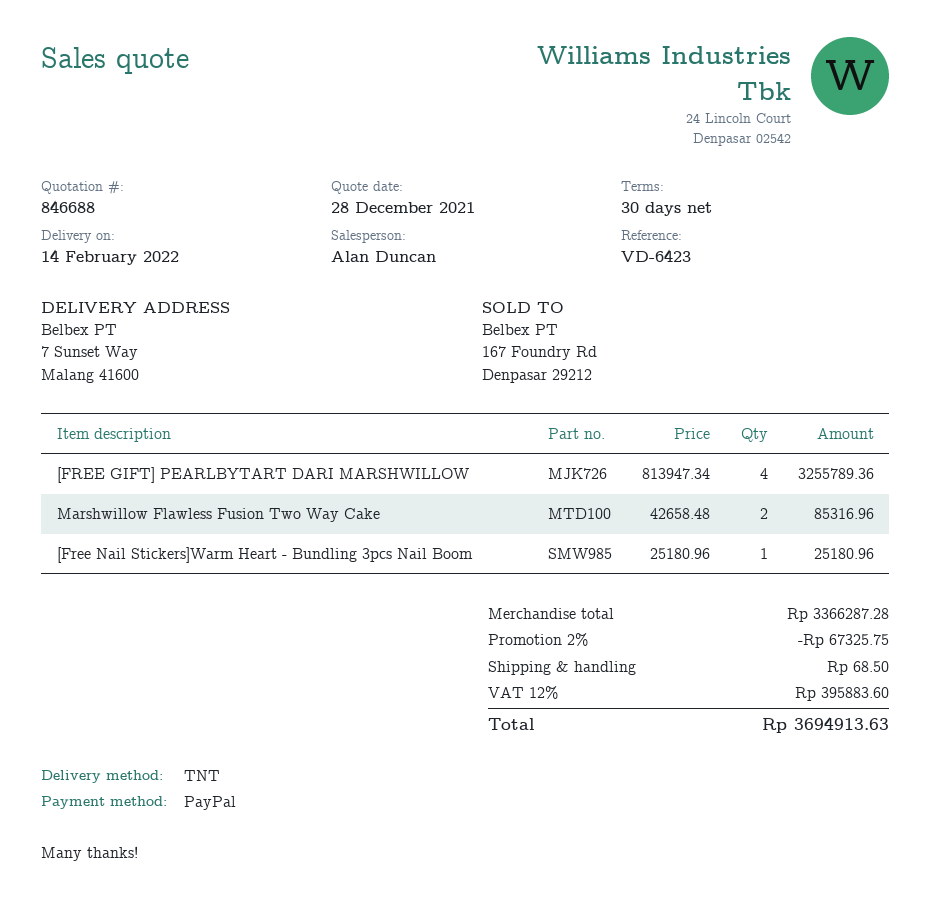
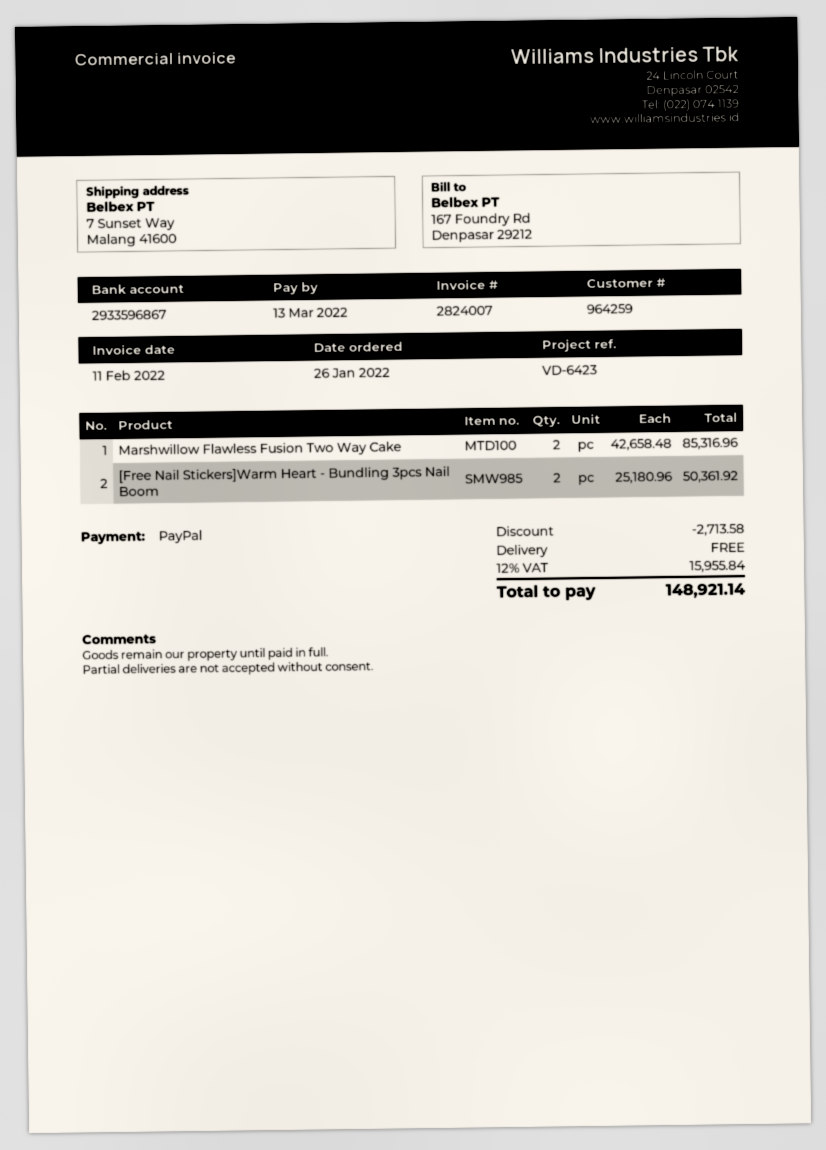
[FREE GIFT] PEARLBYTART DARI MARSHWILLOW: 4 x 813947.34 = 3255789.36 -> none
[Free Nail Stickers]Warm Heart - Bundling 3pcs Nail Boom: 1 x 25180.96 = 25180.96 -> 2 x 25180.96 = 50361.92
discount: 67325.75 -> 2713.58
shipping: 68.50 -> 0.00
tax: 12% = 395883.60 -> 12% = 15955.84
total: 3694913.63 -> 148921.14

